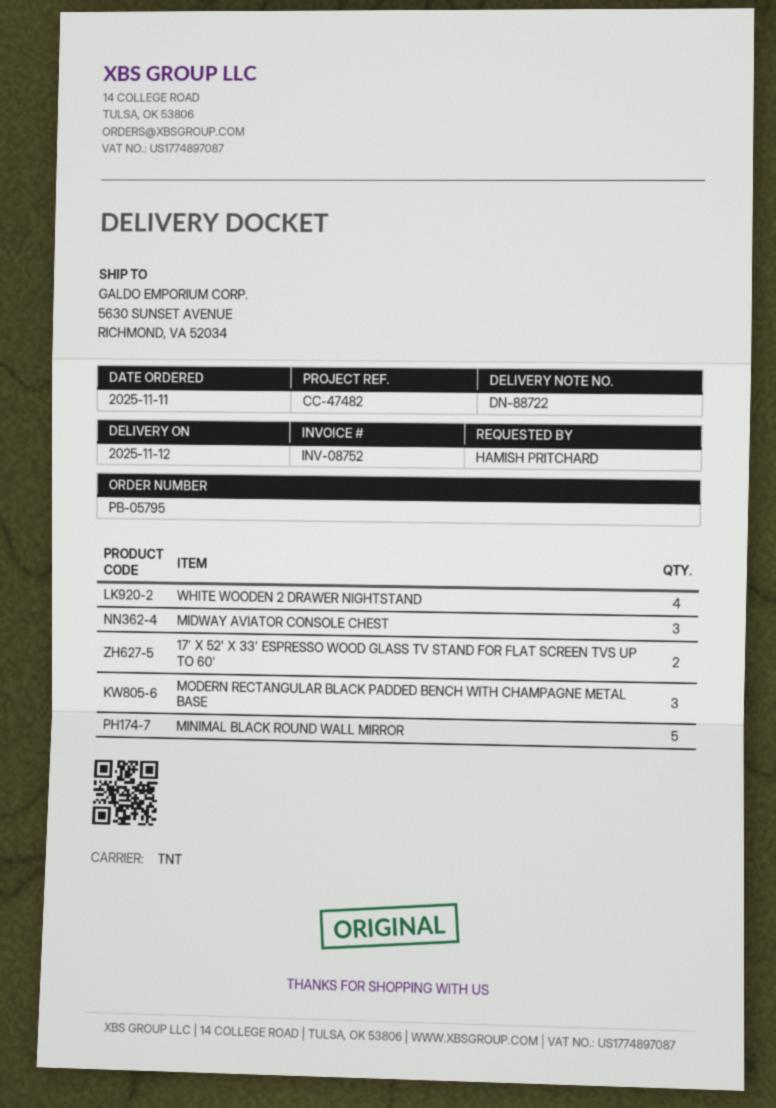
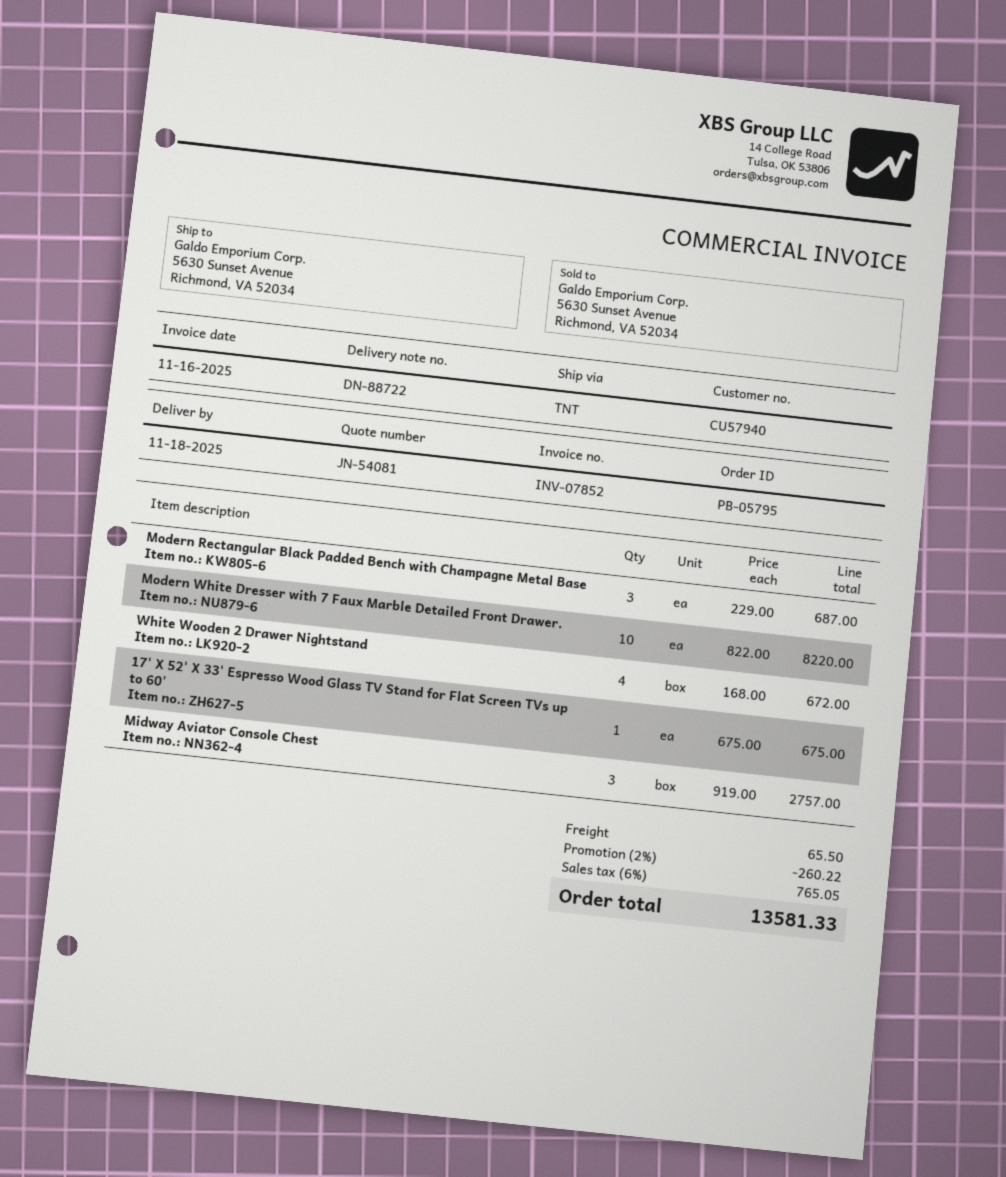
delivery date: 2025-11-12 -> 2025-11-18
invoice number: INV-08752 -> INV-07852
17' X 52' X 33' ESPRESSO WOOD GLASS TV STAND FOR FLAT SCREEN TVS UP TO 60': 2 -> 1
MINIMAL BLACK ROUND WALL MIRROR: 5 -> none
Modern White Dresser with 7 Faux Marble Detailed Front Drawer.: none -> 10

